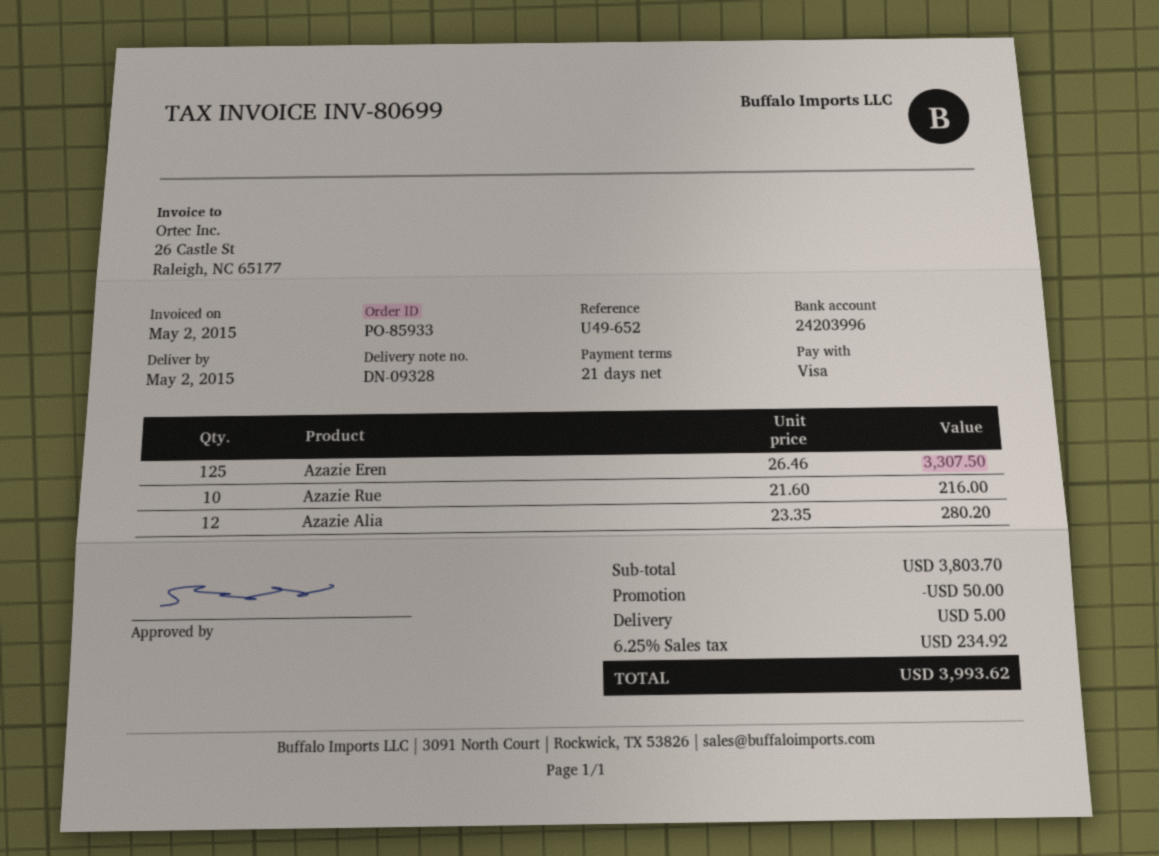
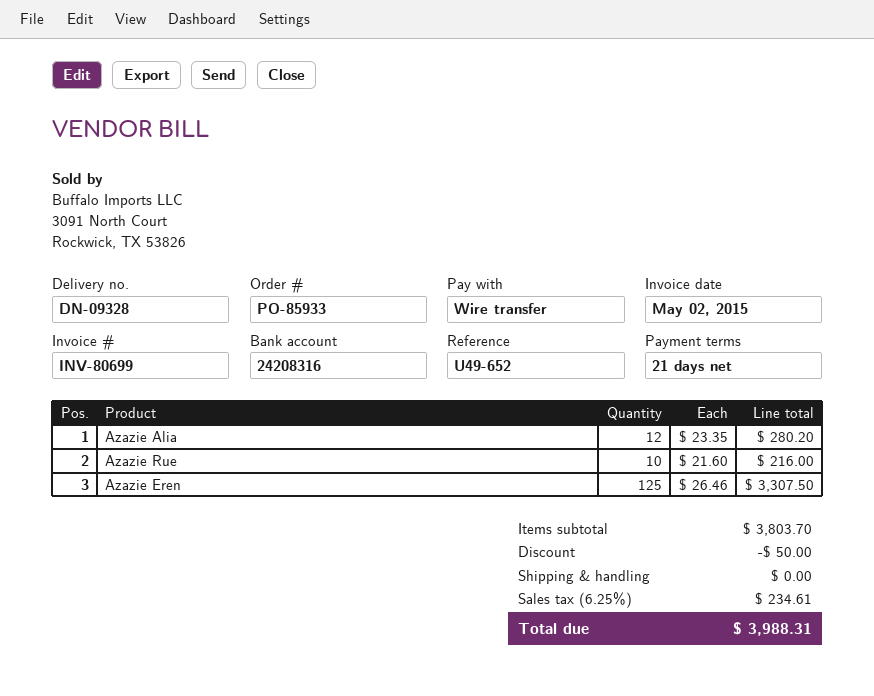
payment method: Visa -> bank transfer
bank account: 24203996 -> 24208316
shipping: 5.00 -> 0.00
tax: 6.25% = 234.92 -> 6.25% = 234.61
total: 3993.62 -> 3988.31

